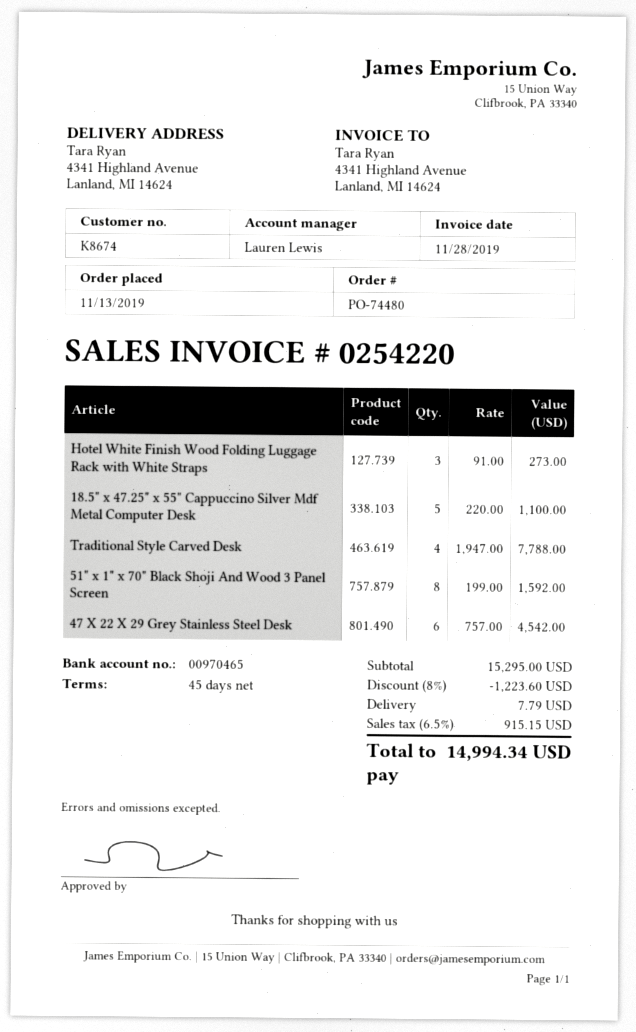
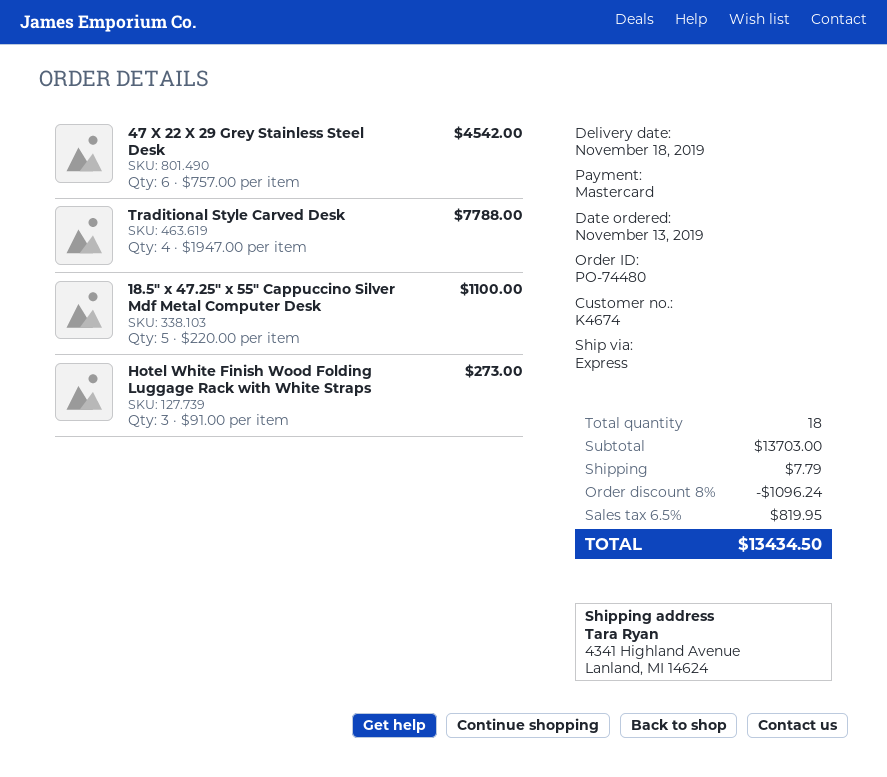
customer number: K8674 -> K4674
51" x 1" x 70" Black Shoji And Wood 3 Panel Screen: 8 x 199.00 = 1592.00 -> none
subtotal: 15295.00 -> 13703.00
discount: 8% = 1223.60 -> 8% = 1096.24
tax: 6.5% = 915.15 -> 6.5% = 819.95
total: 14994.34 -> 13434.50

